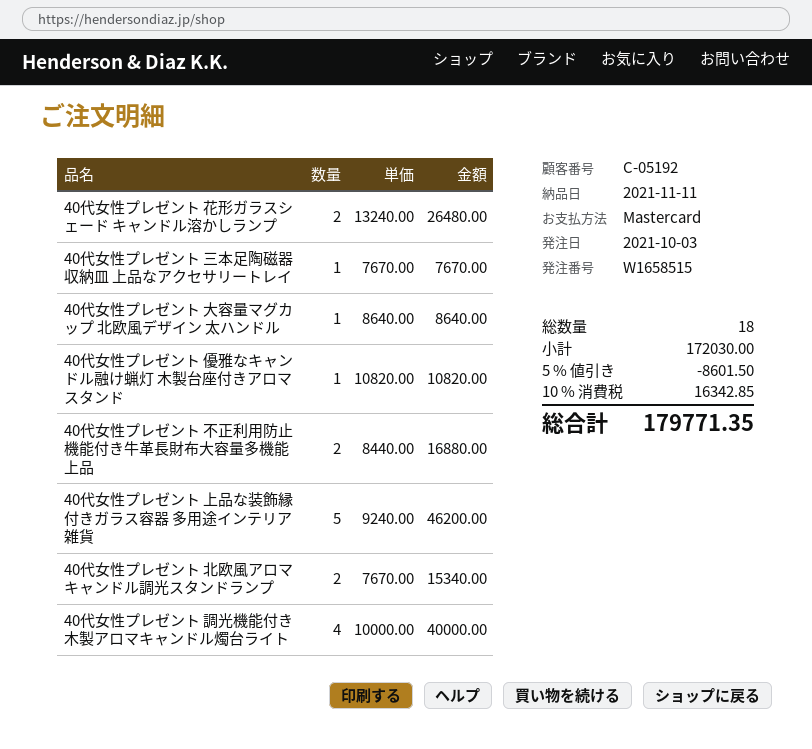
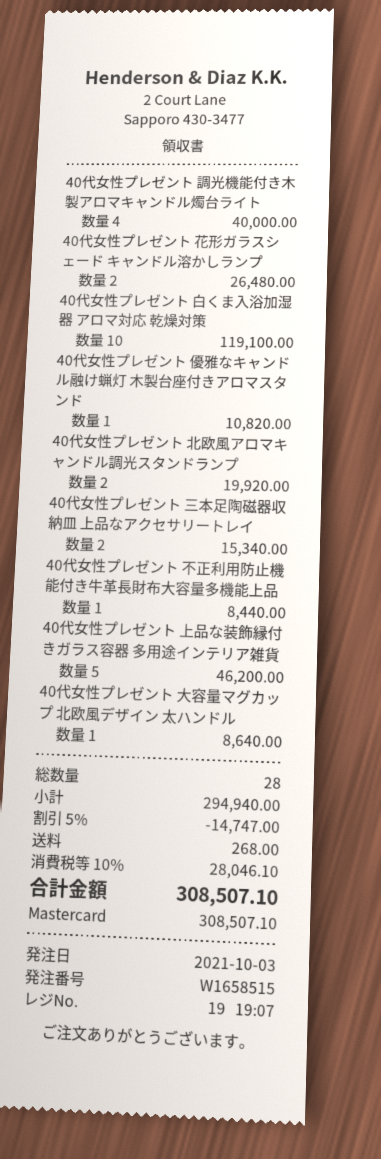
40代女性プレゼント 三本足陶磁器収納皿 上品なアクセサリートレイ: 1 for 7670.00 -> 2 for 15340.00
40代女性プレゼント 不正利用防止機能付き牛革長財布大容量多機能上品: 2 for 16880.00 -> 1 for 8440.00
40代女性プレゼント 北欧風アロマキャンドル調光スタンドランプ: 2 for 15340.00 -> 2 for 19920.00
40代女性プレゼント 白くま入浴加湿器 アロマ対応 乾燥対策: none -> 10 for 119100.00
total quantity: 18 -> 28
subtotal: 172030.00 -> 294940.00
discount: 5% = 8601.50 -> 5% = 14747.00
shipping: none -> 268.00
tax: 10% = 16342.85 -> 10% = 28046.10
total: 179771.35 -> 308507.10

